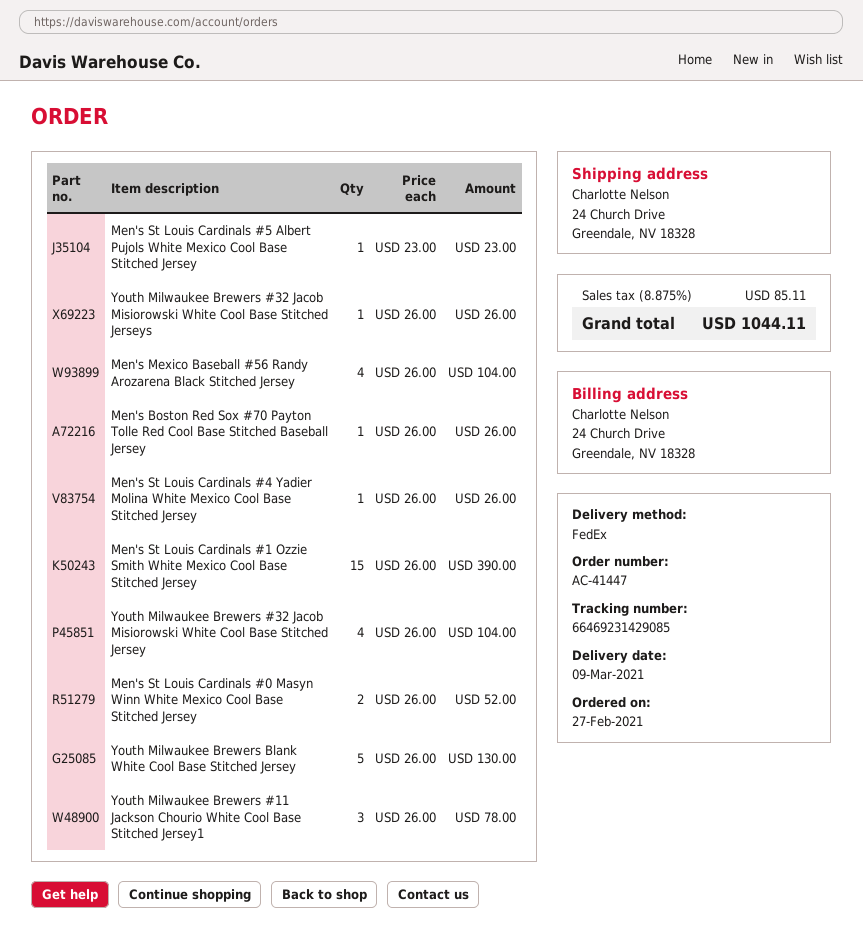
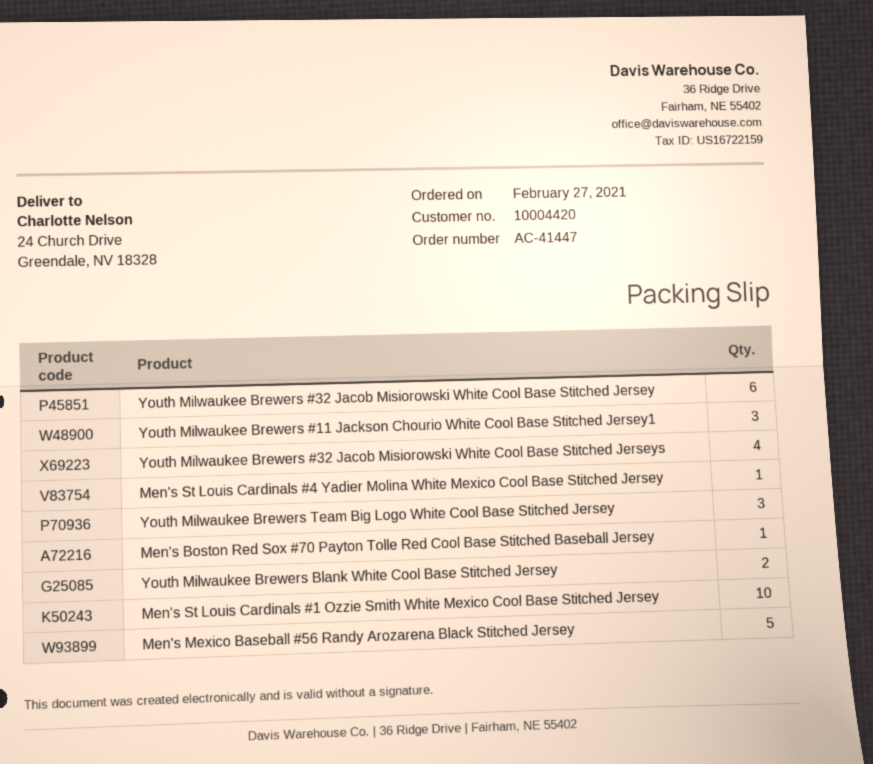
Men's St Louis Cardinals #5 Albert Pujols White Mexico Cool Base Stitched Jersey: 1 -> none
Youth Milwaukee Brewers #32 Jacob Misiorowski White Cool Base Stitched Jerseys: 1 -> 4
Men's Mexico Baseball #56 Randy Arozarena Black Stitched Jersey: 4 -> 5
Men's St Louis Cardinals #1 Ozzie Smith White Mexico Cool Base Stitched Jersey: 15 -> 10
Youth Milwaukee Brewers #32 Jacob Misiorowski White Cool Base Stitched Jersey: 4 -> 6
Men's St Louis Cardinals #0 Masyn Winn White Mexico Cool Base Stitched Jersey: 2 -> none
Youth Milwaukee Brewers Blank White Cool Base Stitched Jersey: 5 -> 2
Youth Milwaukee Brewers Team Big Logo White Cool Base Stitched Jersey: none -> 3

